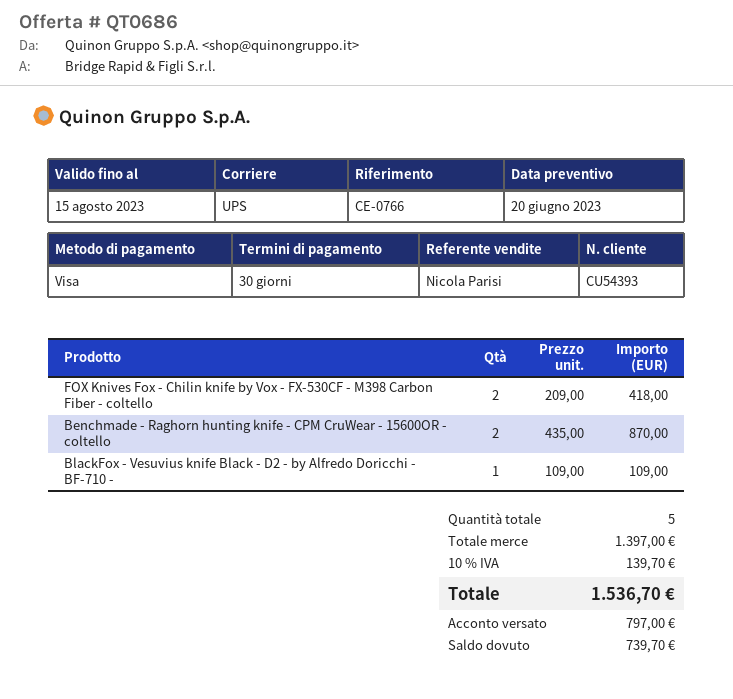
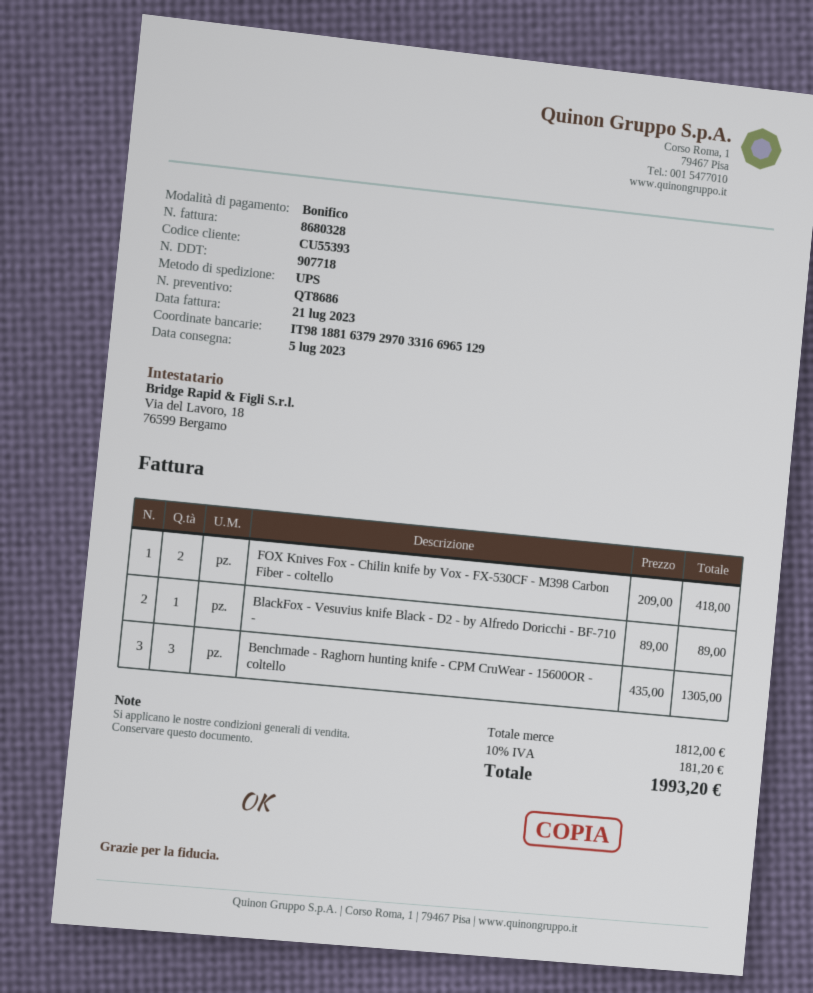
quote number: QT0686 -> QT8686
customer number: CU54393 -> CU55393
payment method: Visa -> bank transfer
Benchmade - Raghorn hunting knife - CPM CruWear - 15600OR - coltello: 2 x 435.00 = 870.00 -> 3 x 435.00 = 1305.00
BlackFox - Vesuvius knife Black - D2 - by Alfredo Doricchi - BF-710 -: 1 x 109.00 = 109.00 -> 1 x 89.00 = 89.00
subtotal: 1397.00 -> 1812.00
tax: 10% = 139.70 -> 10% = 181.20
total: 1536.70 -> 1993.20

